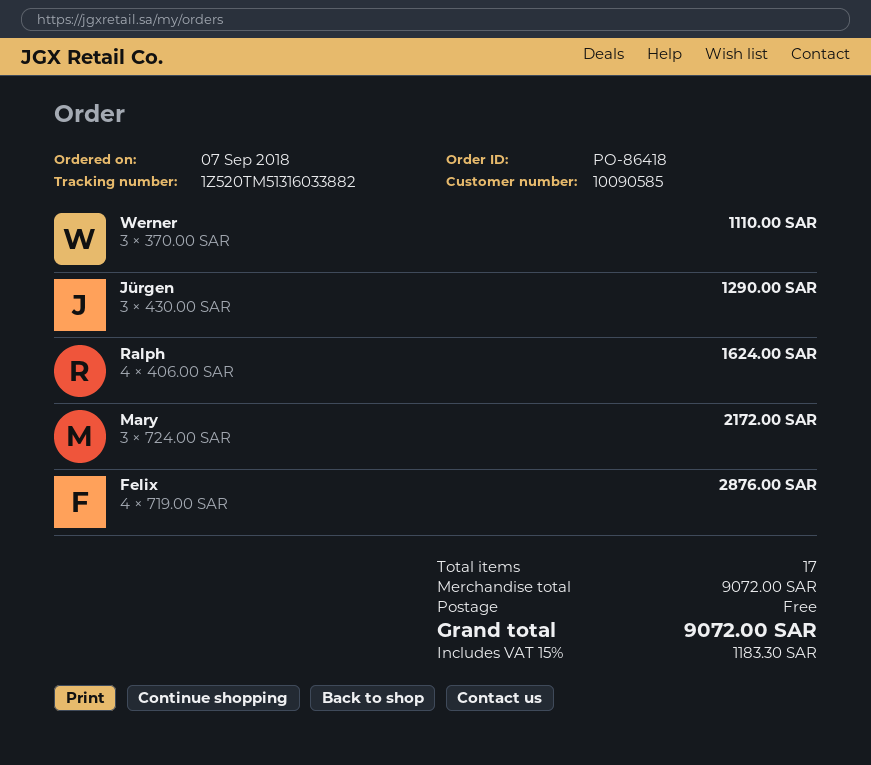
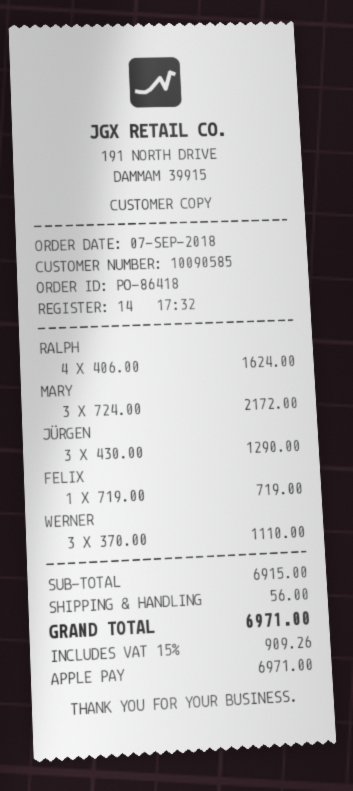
Felix: 4 x 719.00 = 2876.00 -> 1 x 719.00 = 719.00
subtotal: 9072.00 -> 6915.00
shipping: 0.00 -> 56.00
tax: 15% = 1183.30 -> 15% = 909.26
total: 9072.00 -> 6971.00

